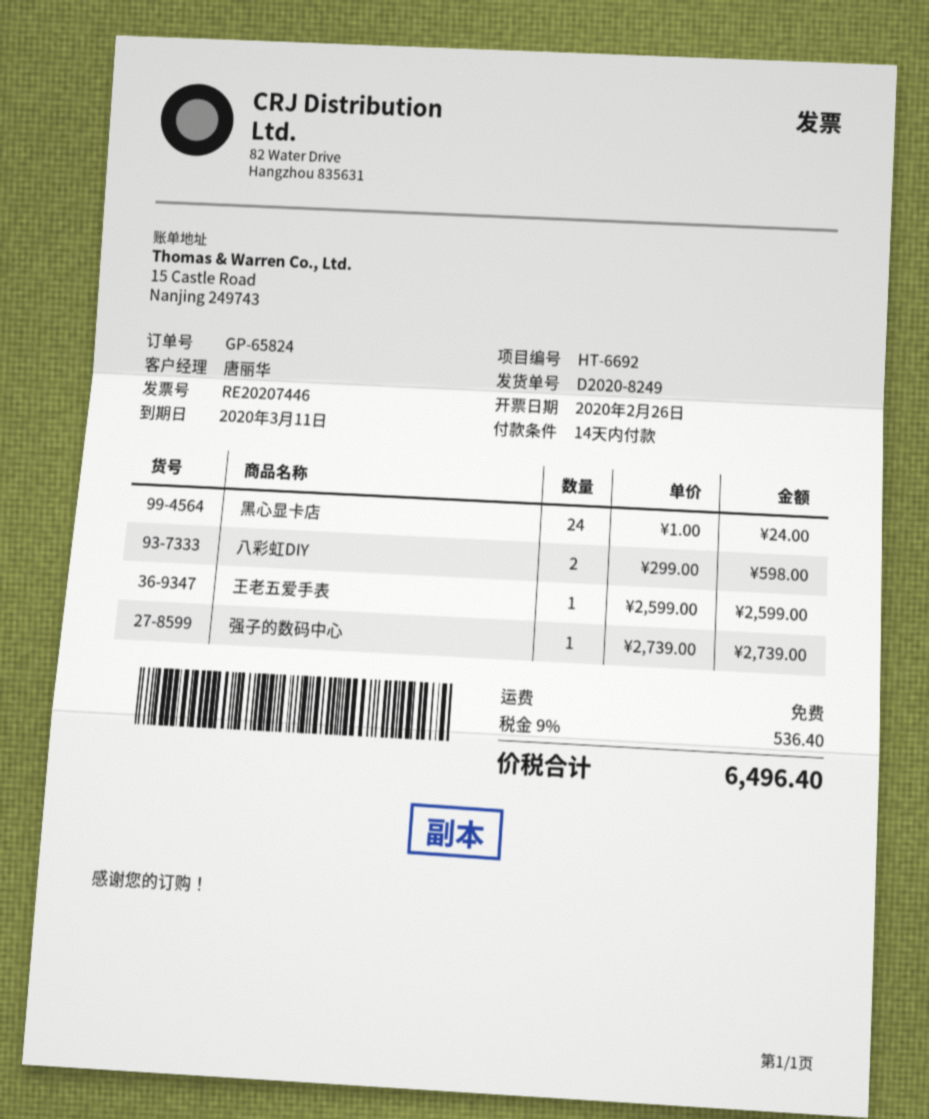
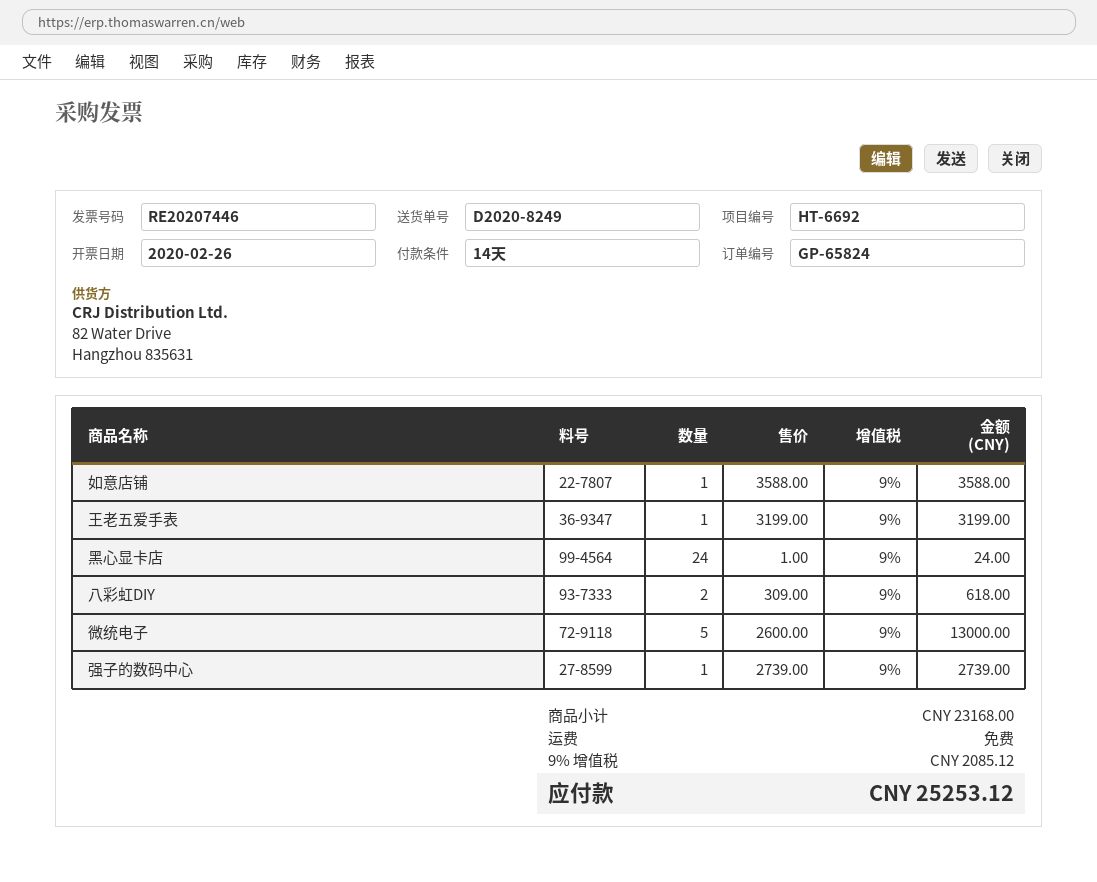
八彩虹DIY: 2 x 299.00 = 598.00 -> 2 x 309.00 = 618.00
王老五爱手表: 1 x 2599.00 = 2599.00 -> 1 x 3199.00 = 3199.00
如意店铺: none -> 1 x 3588.00 = 3588.00
微统电子: none -> 5 x 2600.00 = 13000.00
tax: 9% = 536.40 -> 9% = 2085.12
total: 6496.40 -> 25253.12

